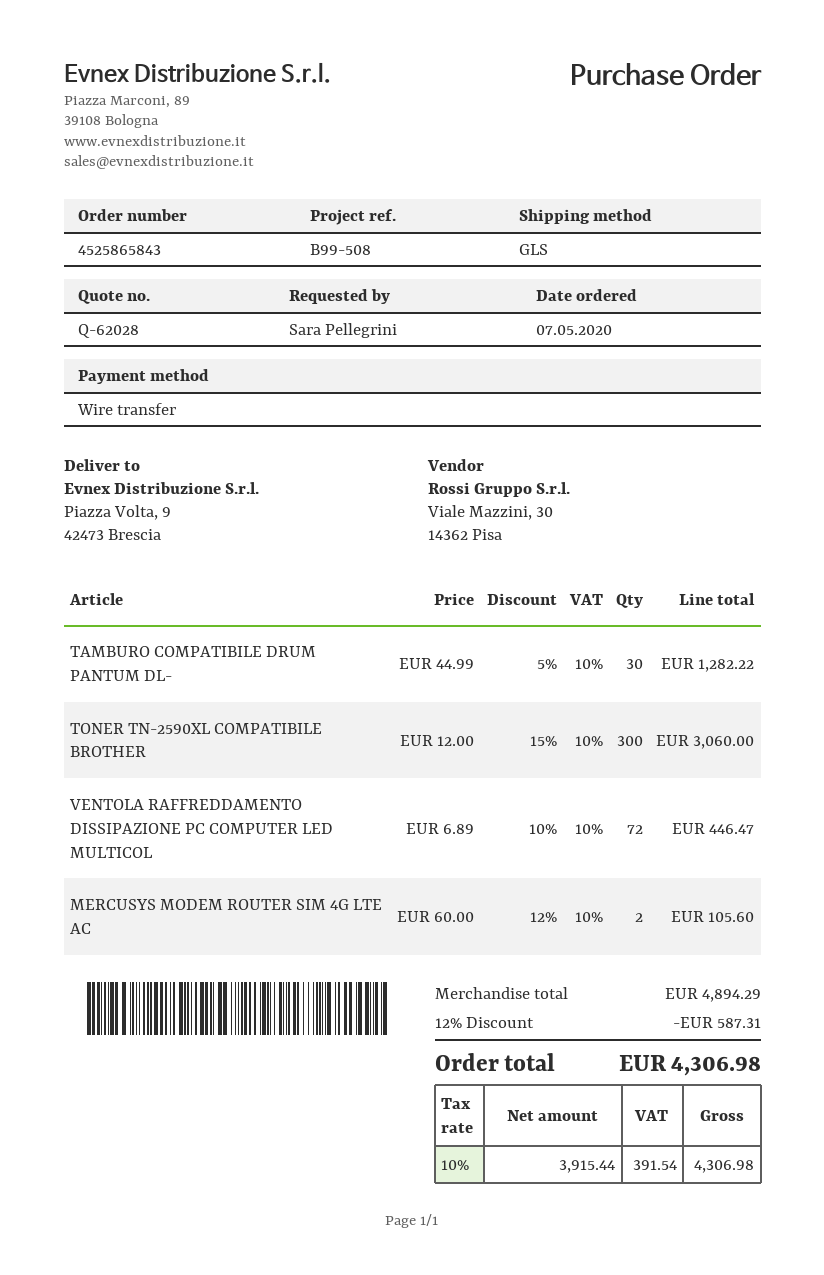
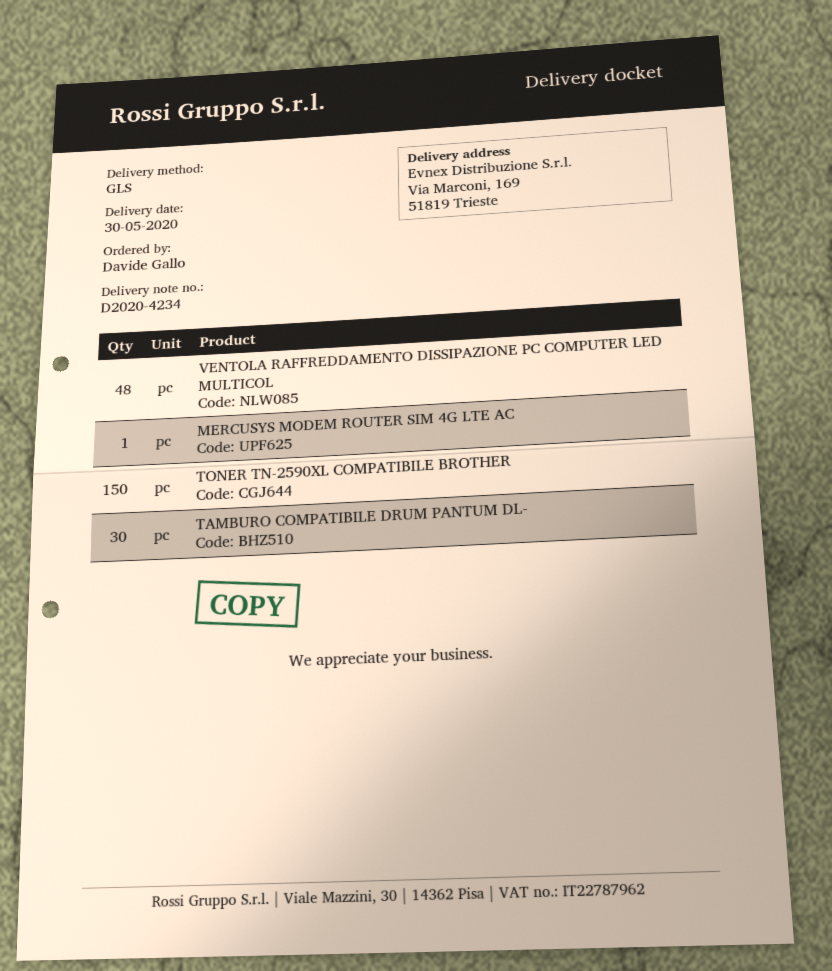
ordered by: Sara Pellegrini -> Davide Gallo
ship to: Piazza Volta, 9, 42473 Brescia -> Via Marconi, 169, 51819 Trieste
TONER TN-2590XL COMPATIBILE BROTHER: 300 -> 150
VENTOLA RAFFREDDAMENTO DISSIPAZIONE PC COMPUTER LED MULTICOL: 72 -> 48
MERCUSYS MODEM ROUTER SIM 4G LTE AC: 2 -> 1

